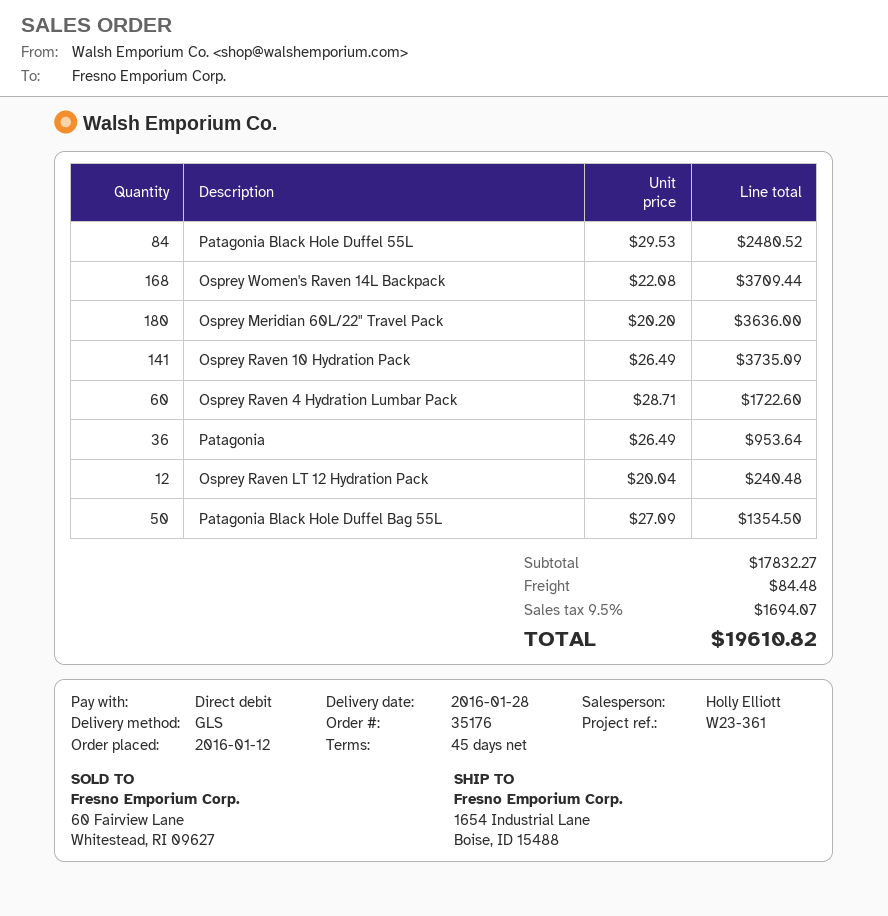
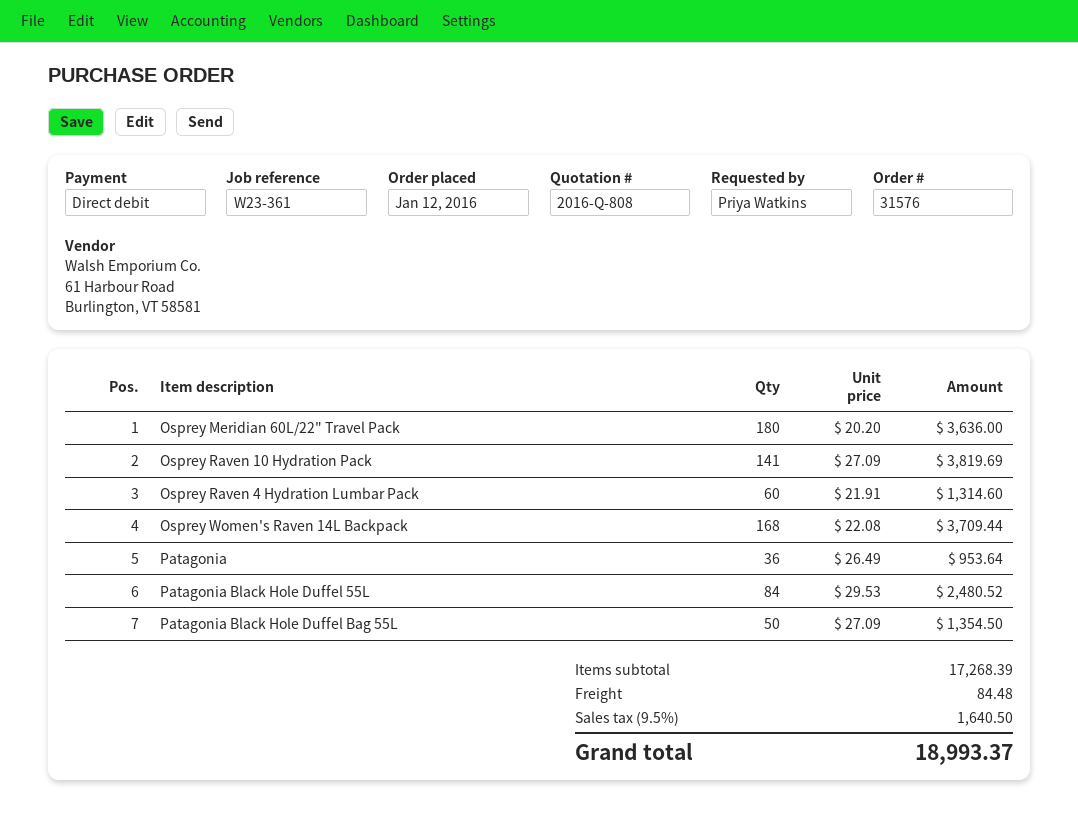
order number: 35176 -> 31576
Osprey Raven 10 Hydration Pack: 141 x 26.49 = 3735.09 -> 141 x 27.09 = 3819.69
Osprey Raven 4 Hydration Lumbar Pack: 60 x 28.71 = 1722.60 -> 60 x 21.91 = 1314.60
Osprey Raven LT 12 Hydration Pack: 12 x 20.04 = 240.48 -> none
subtotal: 17832.27 -> 17268.39
tax: 9.5% = 1694.07 -> 9.5% = 1640.50
total: 19610.82 -> 18993.37

